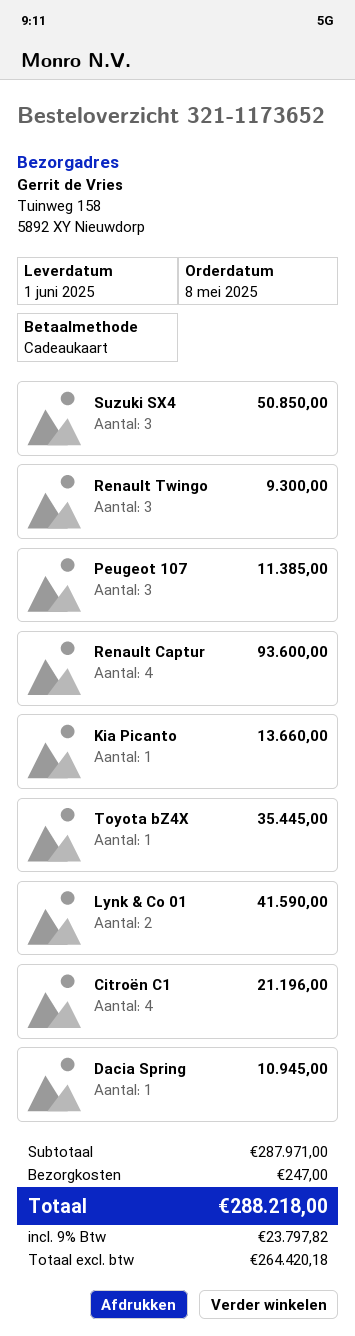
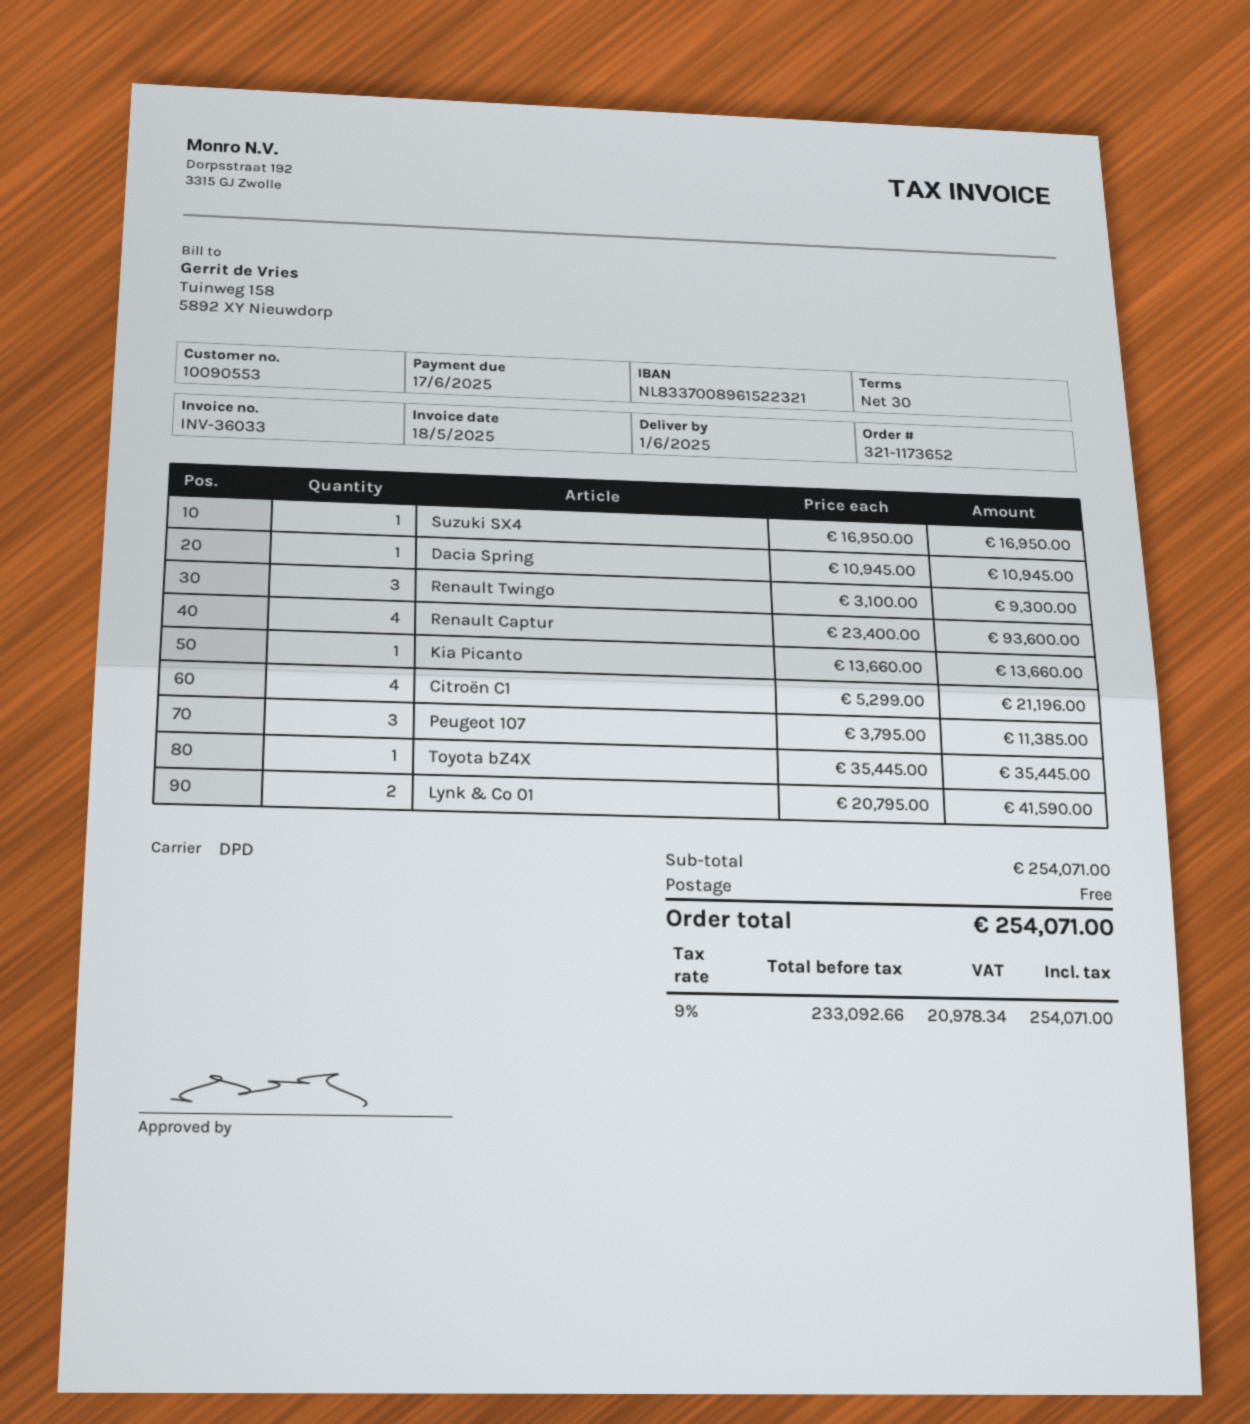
Suzuki SX4: 3 for 50850.00 -> 1 for 16950.00
subtotal: 287971.00 -> 254071.00
shipping: 247.00 -> 0.00
net: 264420.18 -> 233092.66
tax: 9% = 23797.82 -> 9% = 20978.34
total: 288218.00 -> 254071.00

